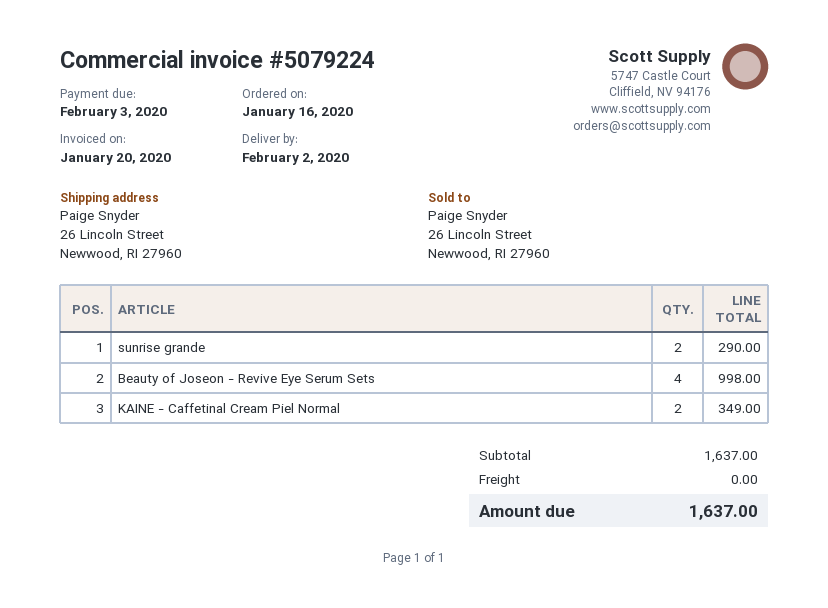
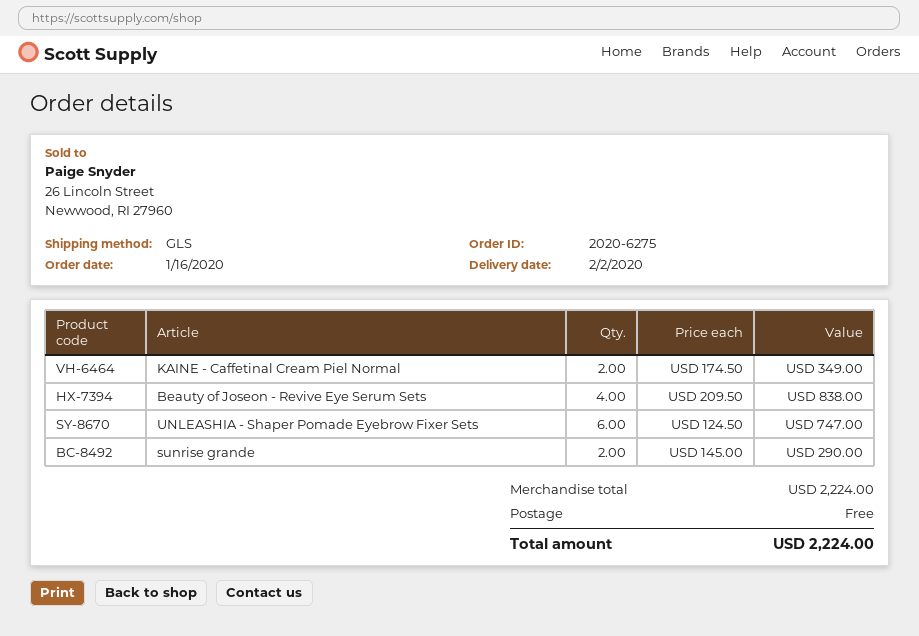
Beauty of Joseon - Revive Eye Serum Sets: 4 for 998.00 -> 4 for 838.00
UNLEASHIA - Shaper Pomade Eyebrow Fixer Sets: none -> 6 for 747.00
subtotal: 1637.00 -> 2224.00
total: 1637.00 -> 2224.00

